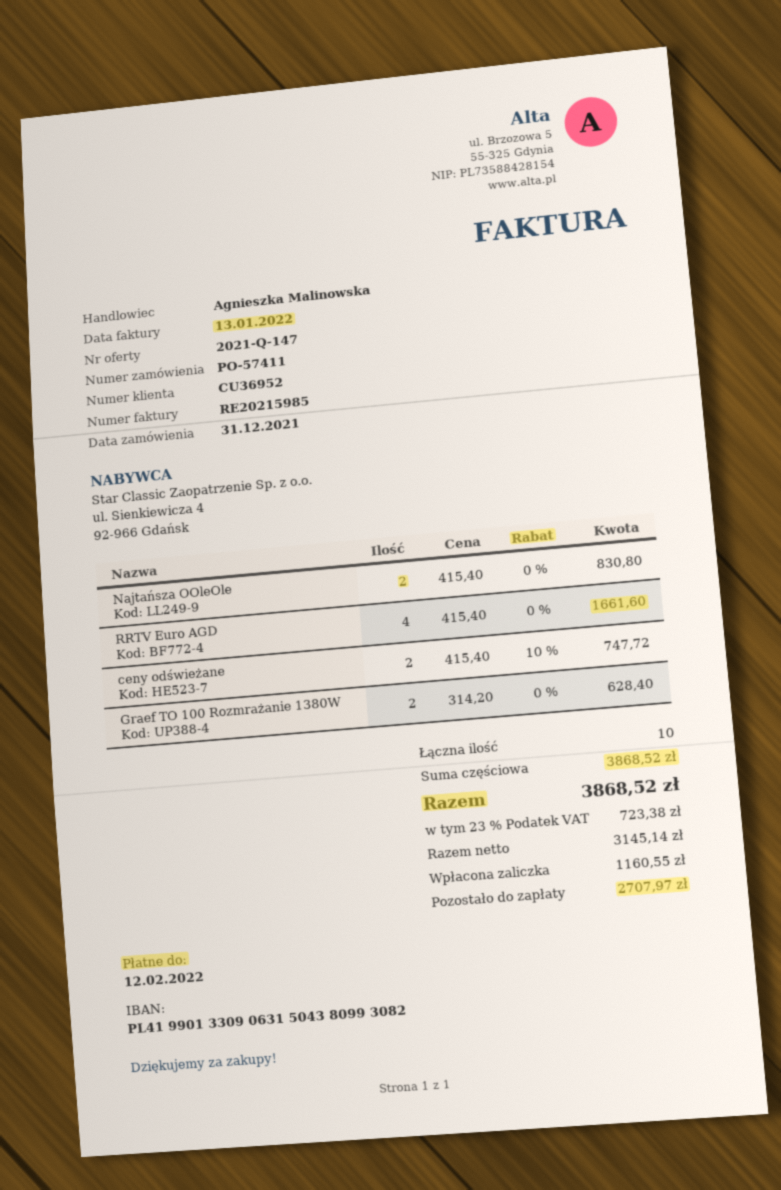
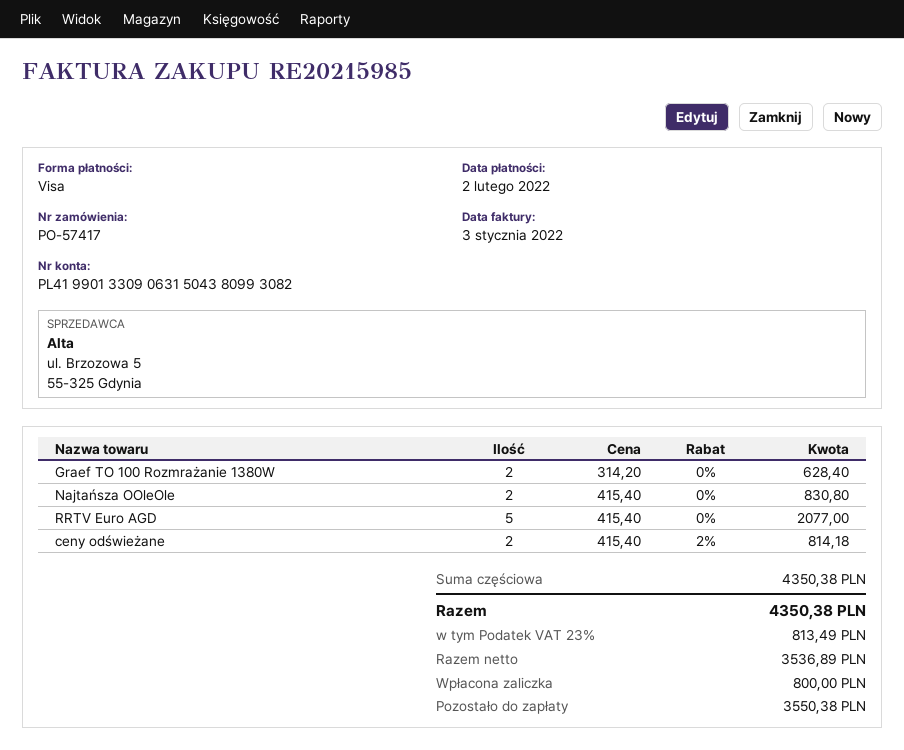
order number: PO-57411 -> PO-57417
invoice date: 2022-01-13 -> 2022-01-03
due date: 2022-02-12 -> 2022-02-02
RRTV Euro AGD: 4 x 415.40 = 1661.60 -> 5 x 415.40 = 2077.00
ceny odświeżane: 2 x 415.40 - 10% = 747.72 -> 2 x 415.40 - 2% = 814.18
subtotal: 3868.52 -> 4350.38
net: 3145.14 -> 3536.89
tax: 23% = 723.38 -> 23% = 813.49
total: 3868.52 -> 4350.38
deposit: 1160.55 -> 800.00
balance: 2707.97 -> 3550.38

